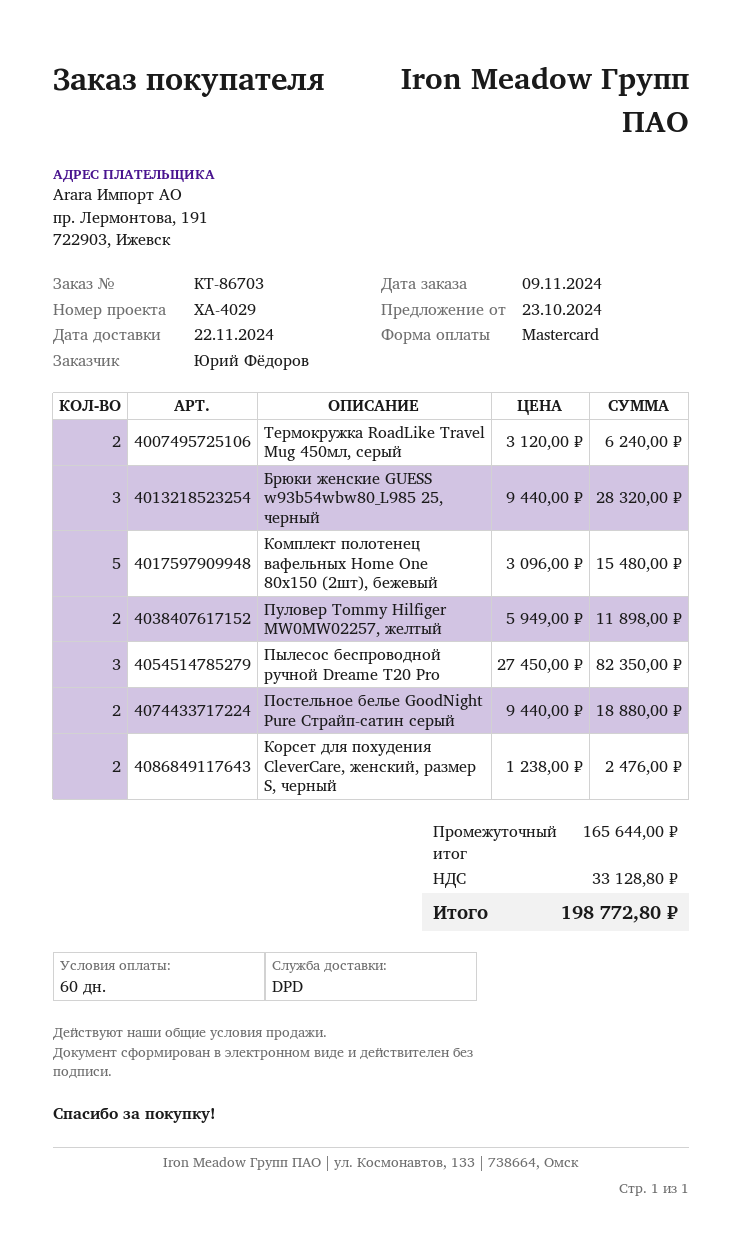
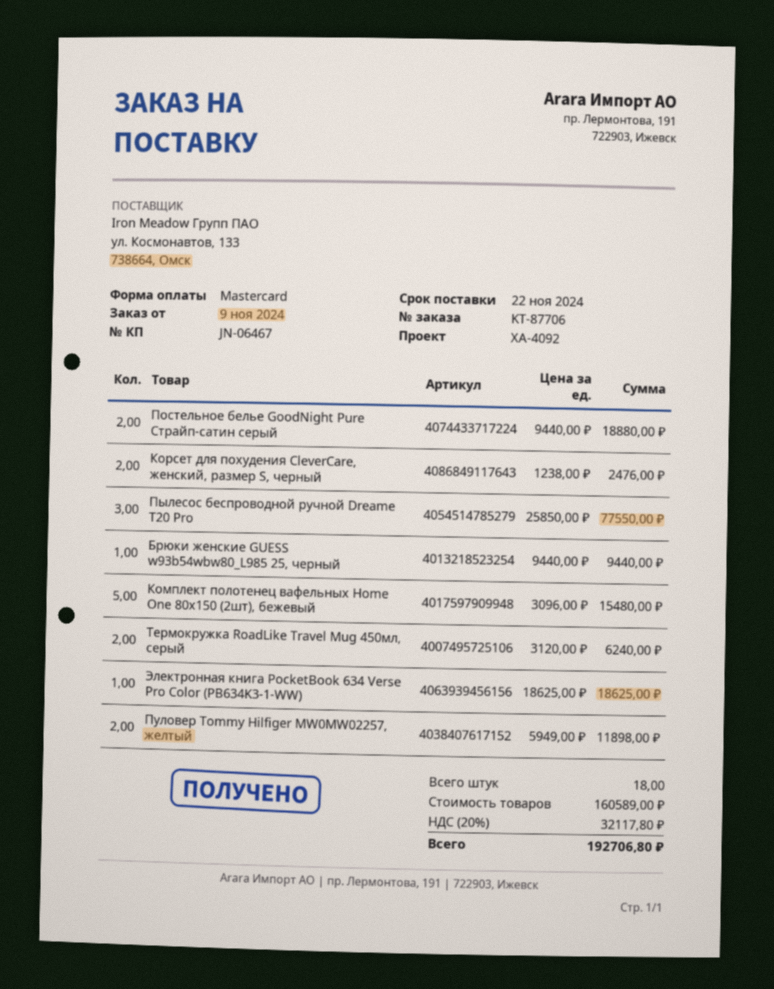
order number: KT-86703 -> KT-87706
reference: XA-4029 -> XA-4092
Брюки женские GUESS w93b54wbw80_L985 25, черный: 3 x 9440.00 = 28320.00 -> 1 x 9440.00 = 9440.00
Пылесос беспроводной ручной Dreame T20 Pro: 3 x 27450.00 = 82350.00 -> 3 x 25850.00 = 77550.00
Электронная книга PocketBook 634 Verse Pro Color (PB634K3-1-WW): none -> 1 x 18625.00 = 18625.00
subtotal: 165644.00 -> 160589.00
tax: 33128.80 -> 32117.80
total: 198772.80 -> 192706.80

